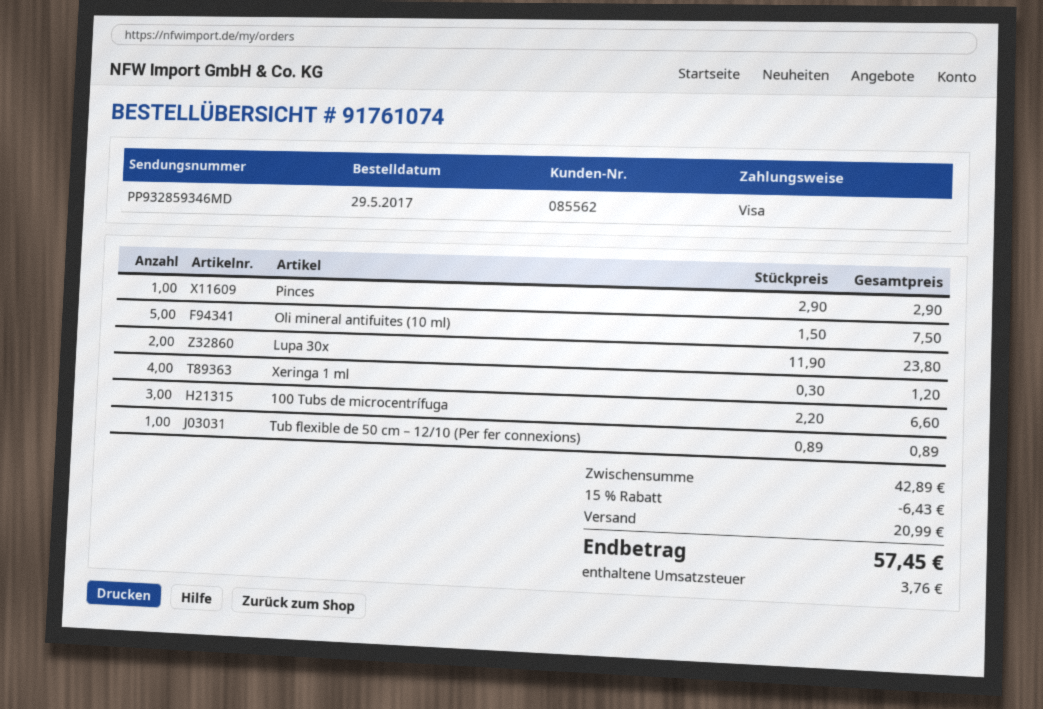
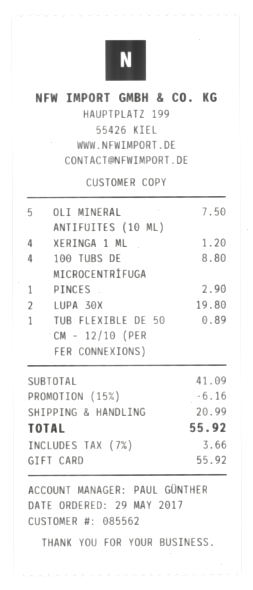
payment method: Visa -> gift card
Lupa 30x: 2 for 23.80 -> 2 for 19.80
100 Tubs de microcentrífuga: 3 for 6.60 -> 4 for 8.80
subtotal: 42.89 -> 41.09
discount: 15% = 6.43 -> 15% = 6.16
tax: 3.76 -> 3.66
total: 57.45 -> 55.92

